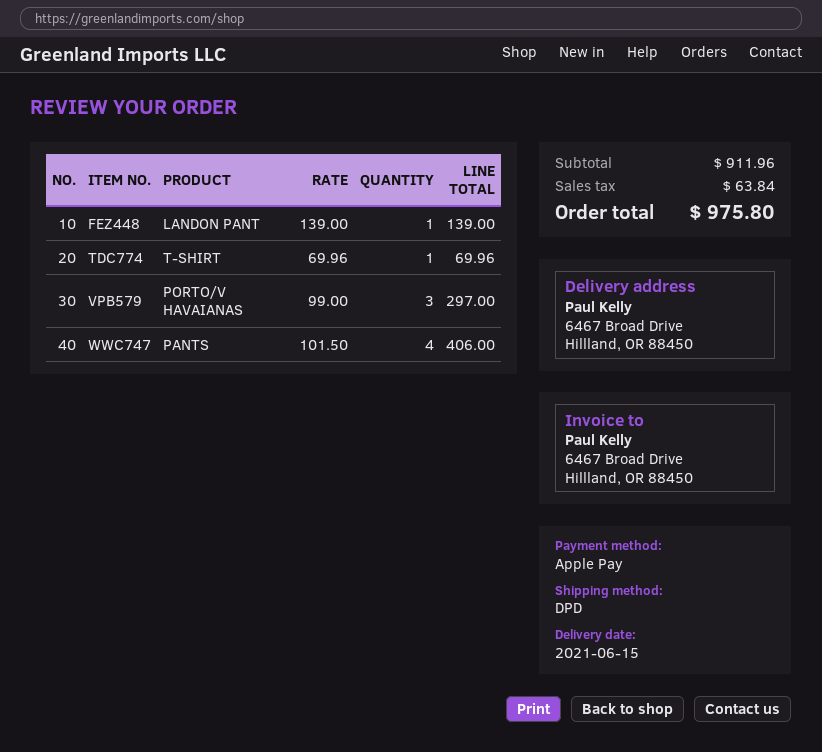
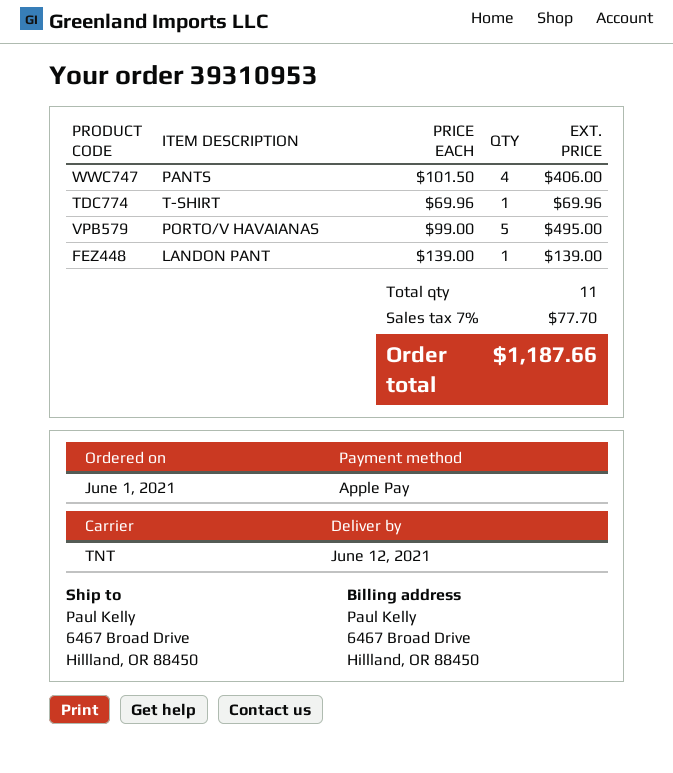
delivery date: 2021-06-15 -> 2021-06-12
shipping method: DPD -> TNT
PORTO/V HAVAIANAS: 3 x 99.00 = 297.00 -> 5 x 99.00 = 495.00
tax: 63.84 -> 77.70
total: 975.80 -> 1187.66

